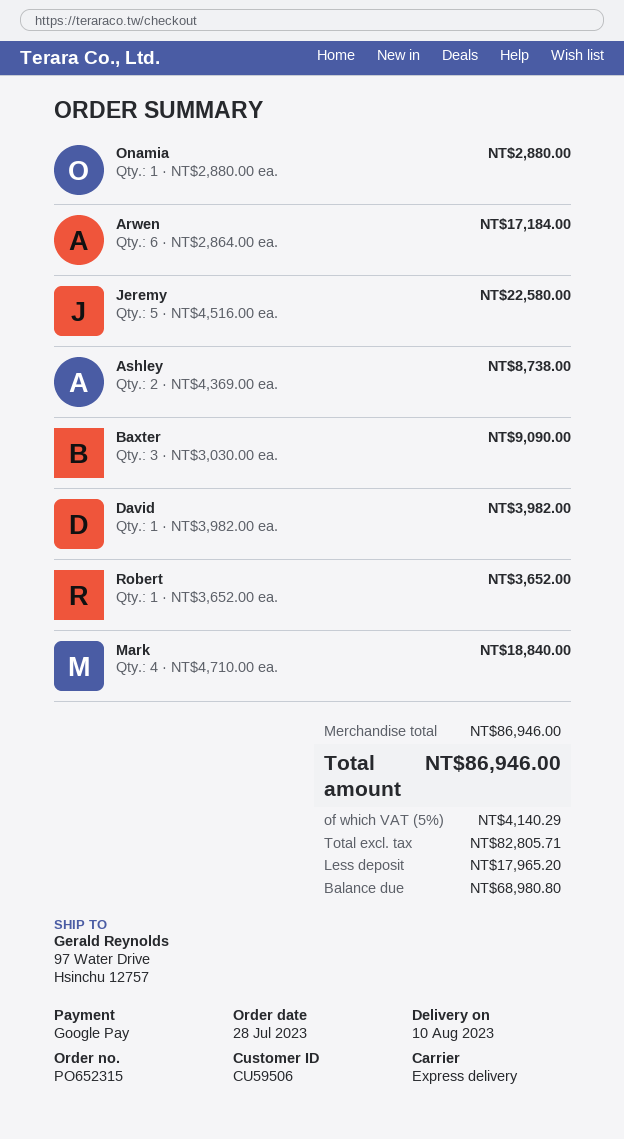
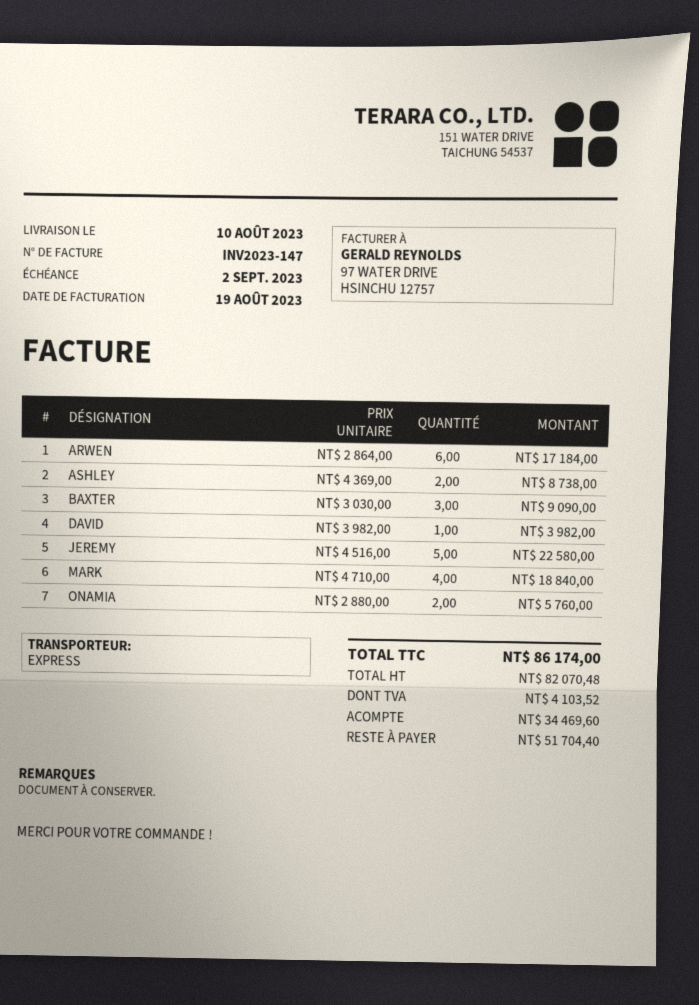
Onamia: 1 x 2880.00 = 2880.00 -> 2 x 2880.00 = 5760.00
Robert: 1 x 3652.00 = 3652.00 -> none
net: 82805.71 -> 82070.48
tax: 4140.29 -> 4103.52
total: 86946.00 -> 86174.00
deposit: 17965.20 -> 34469.60
balance: 68980.80 -> 51704.40

